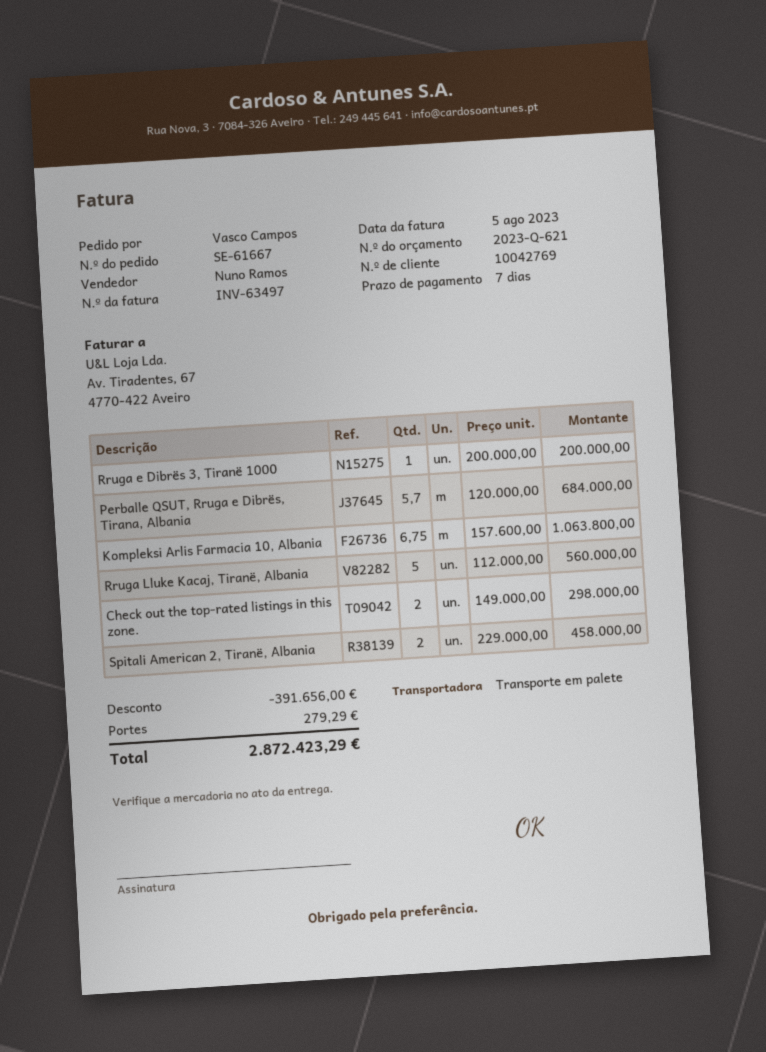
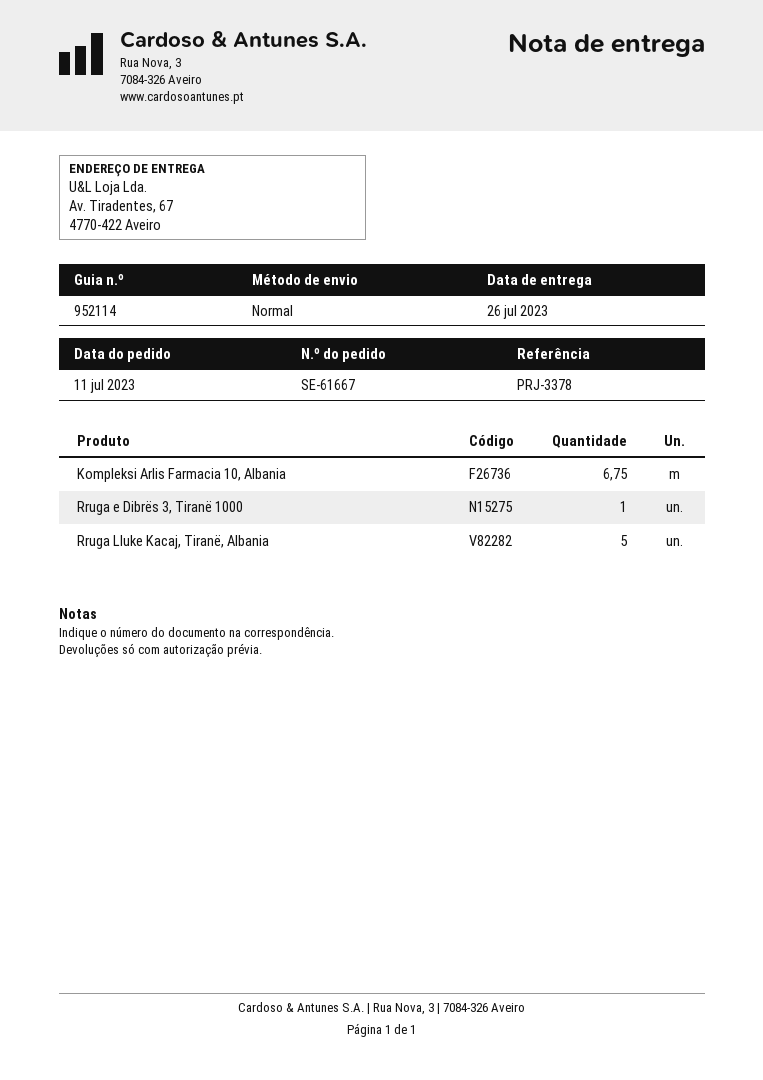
shipping method: pallet freight -> standard
Perballe QSUT, Rruga e Dibrës, Tirana, Albania: 5.7 -> none
Check out the top-rated listings in this zone.: 2 -> none
Spitali American 2, Tiranë, Albania: 2 -> none

